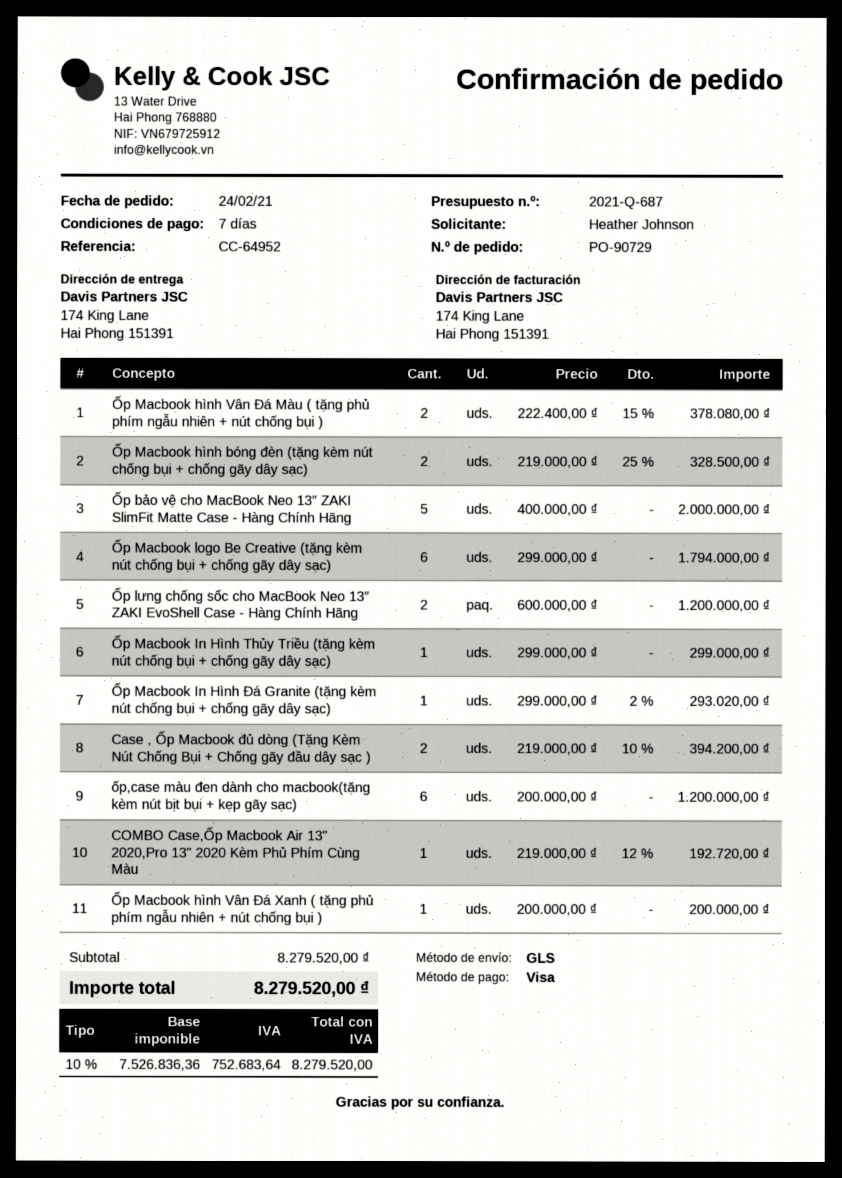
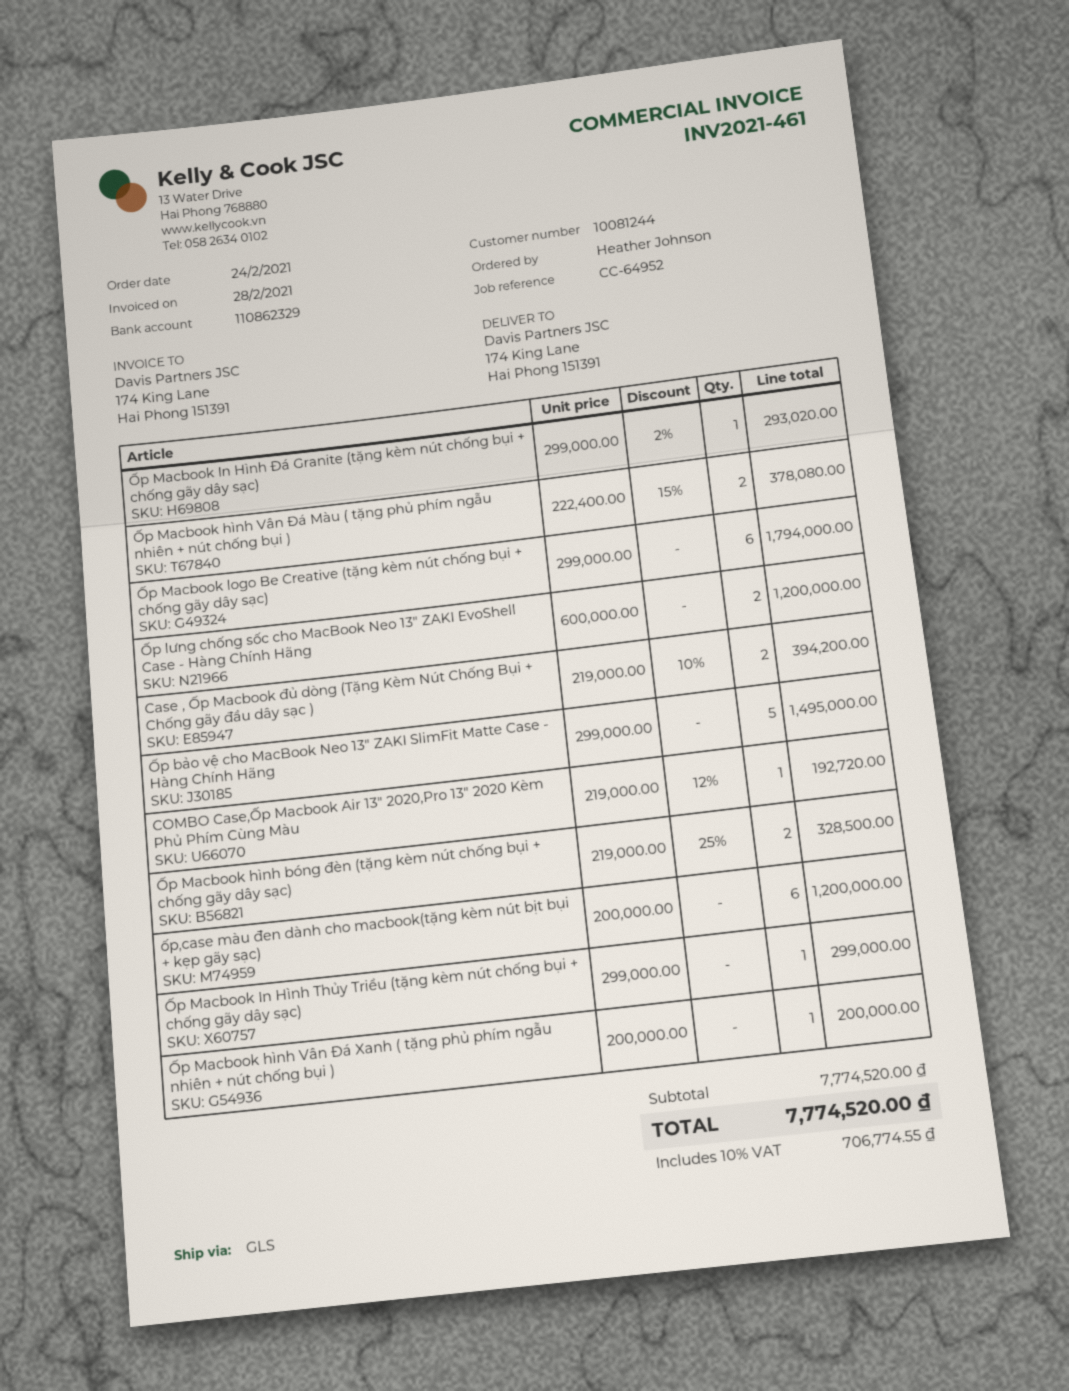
Ốp bảo vệ cho MacBook Neo 13″ ZAKI SlimFit Matte Case - Hàng Chính Hãng: 5 x 400000.00 = 2000000.00 -> 5 x 299000.00 = 1495000.00
subtotal: 8279520.00 -> 7774520.00
tax: 10% = 752683.64 -> 10% = 706774.55
total: 8279520.00 -> 7774520.00

